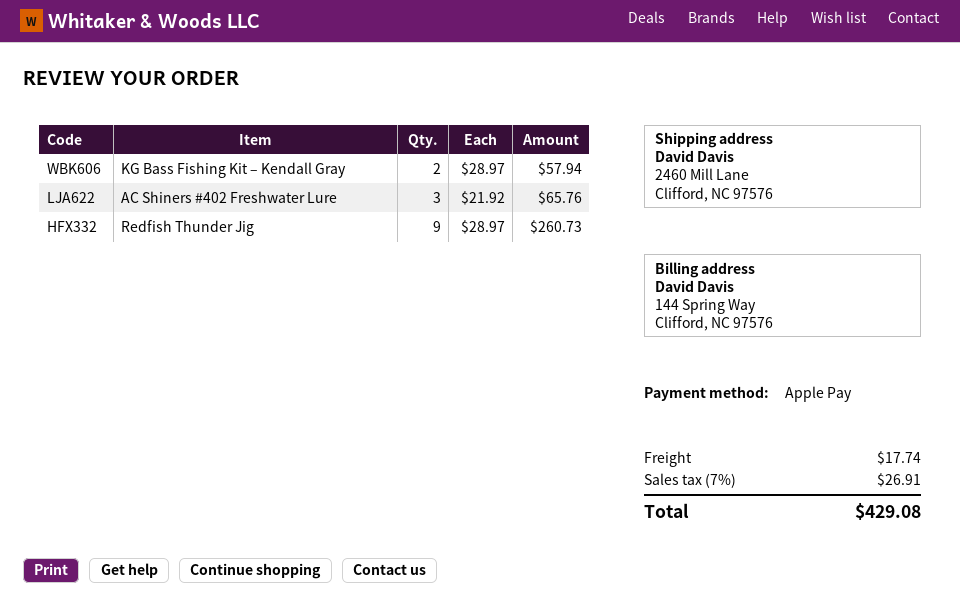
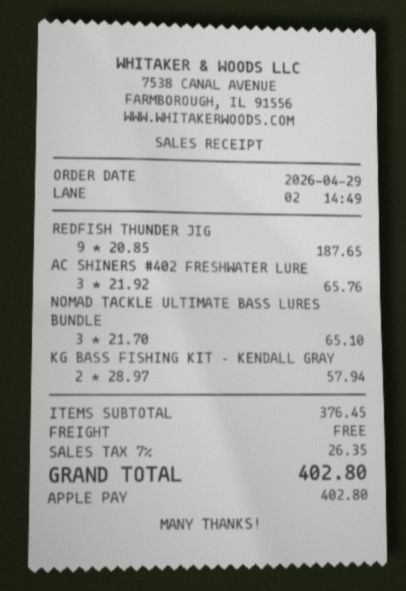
Redfish Thunder Jig: 9 x 28.97 = 260.73 -> 9 x 20.85 = 187.65
NOMAD TACKLE ULTIMATE BASS LURES BUNDLE: none -> 3 x 21.70 = 65.10
shipping: 17.74 -> 0.00
tax: 7% = 26.91 -> 7% = 26.35
total: 429.08 -> 402.80

